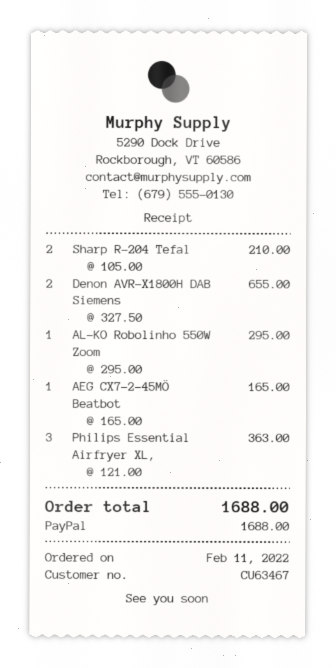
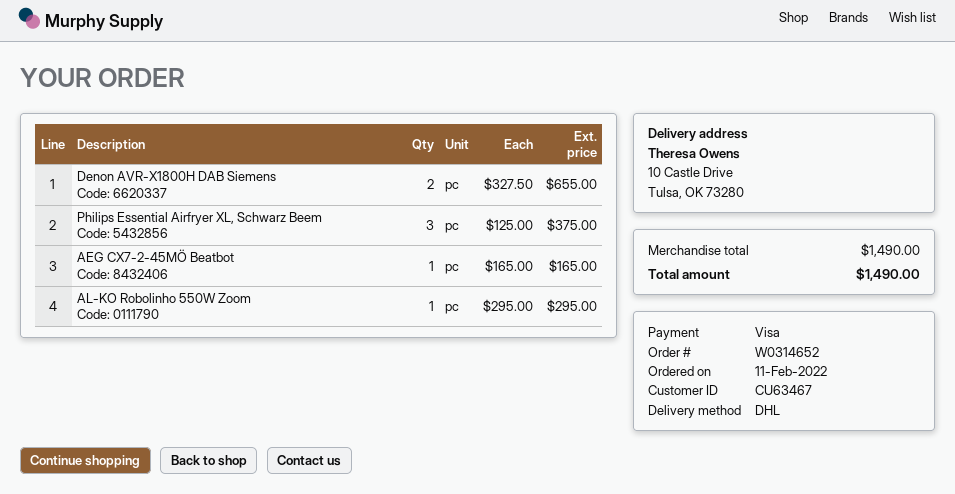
payment method: PayPal -> Visa
Sharp R-204 Tefal: 2 x 105.00 = 210.00 -> none
Philips Essential Airfryer XL,: 3 x 121.00 = 363.00 -> 3 x 125.00 = 375.00
total: 1688.00 -> 1490.00

